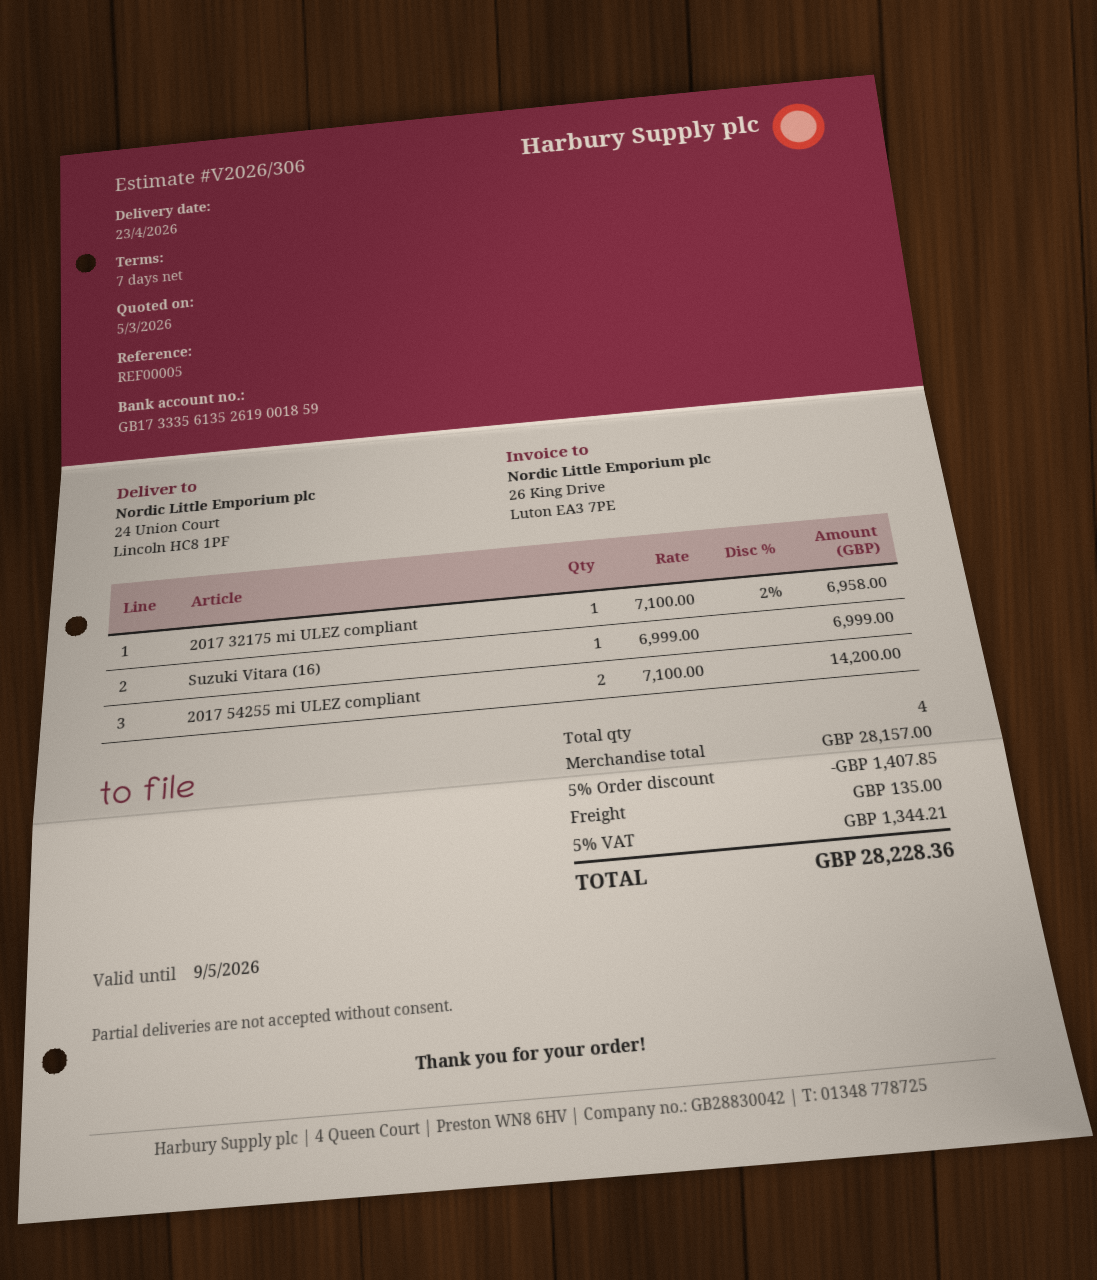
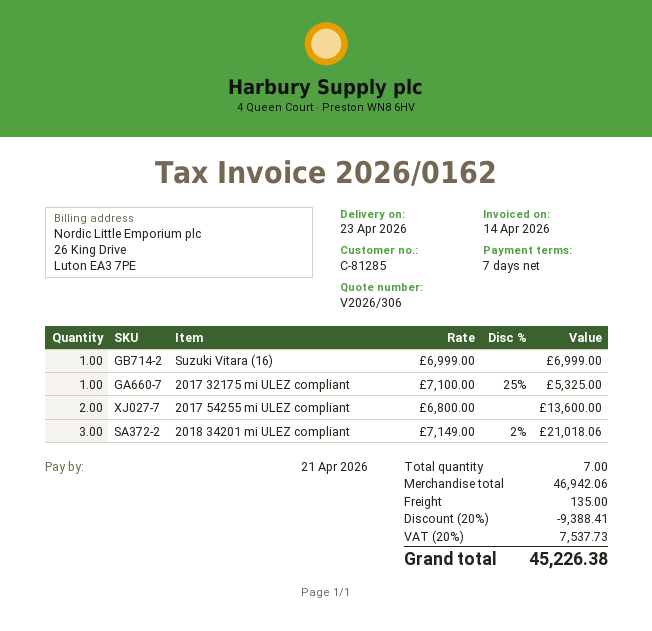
2017 32175 mi ULEZ compliant: 1 x 7100.00 - 2% = 6958.00 -> 1 x 7100.00 - 25% = 5325.00
2017 54255 mi ULEZ compliant: 2 x 7100.00 = 14200.00 -> 2 x 6800.00 = 13600.00
2018 34201 mi ULEZ compliant: none -> 3 x 7149.00 - 2% = 21018.06
total quantity: 4 -> 7
subtotal: 28157.00 -> 46942.06
discount: 5% = 1407.85 -> 20% = 9388.41
tax: 5% = 1344.21 -> 20% = 7537.73
total: 28228.36 -> 45226.38

